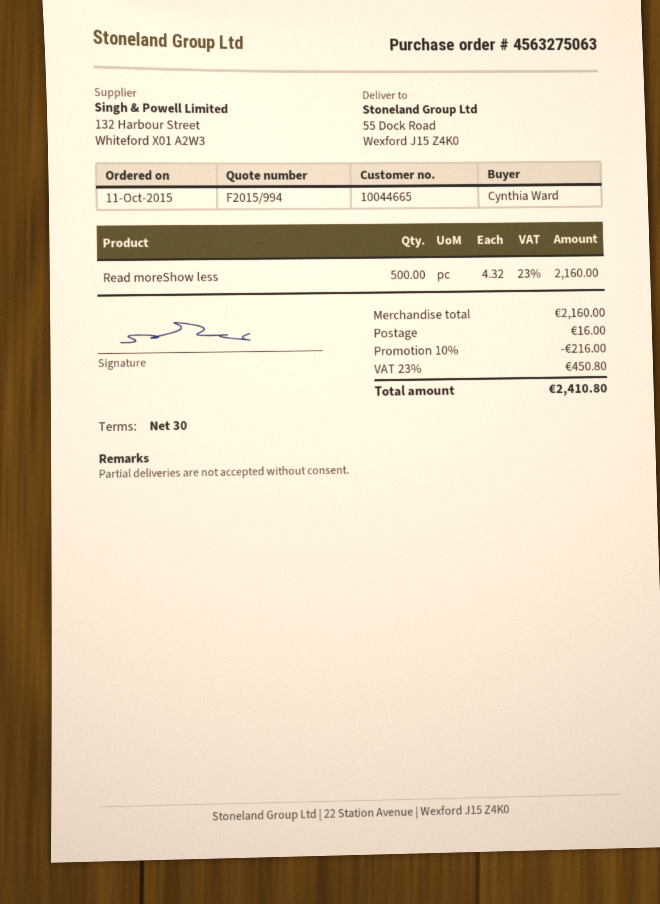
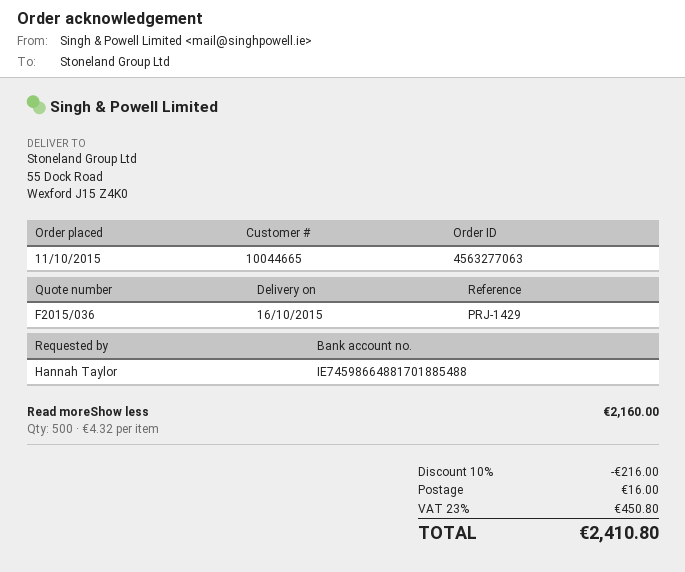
quote number: F2015/994 -> F2015/036
order number: 4563275063 -> 4563277063
ordered by: Cynthia Ward -> Hannah Taylor

